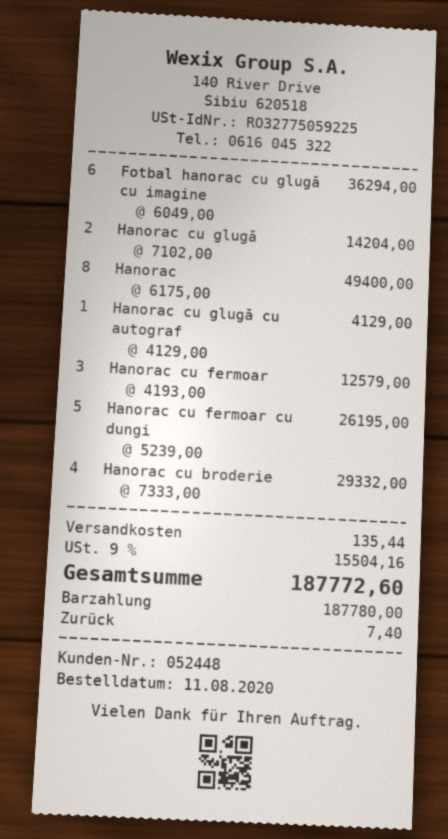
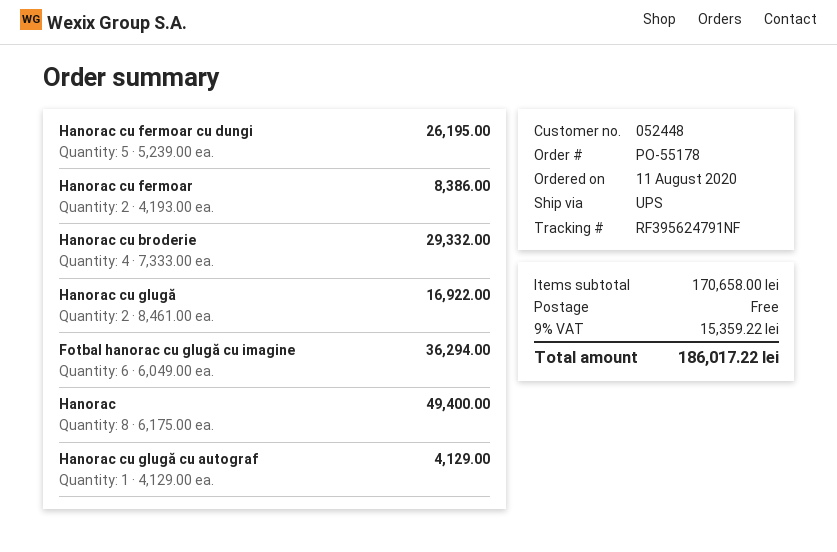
Hanorac cu glugă: 2 x 7102.00 = 14204.00 -> 2 x 8461.00 = 16922.00
Hanorac cu fermoar: 3 x 4193.00 = 12579.00 -> 2 x 4193.00 = 8386.00
shipping: 135.44 -> 0.00
tax: 9% = 15504.16 -> 9% = 15359.22
total: 187772.60 -> 186017.22

